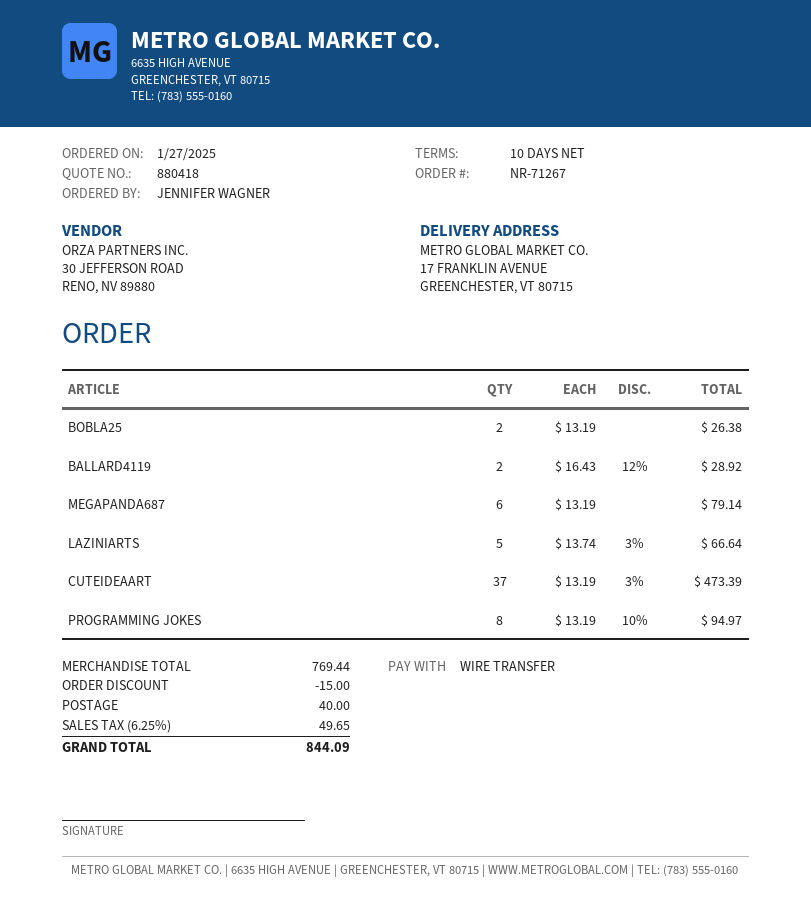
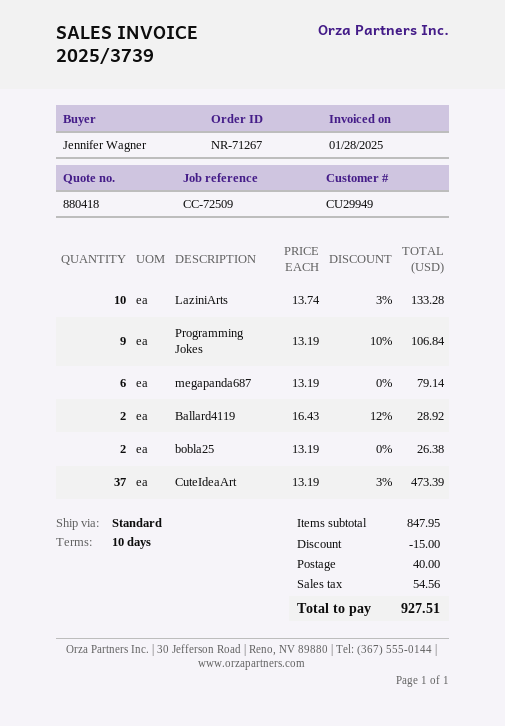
LAZINIARTS: 5 x 13.74 - 3% = 66.64 -> 10 x 13.74 - 3% = 133.28
PROGRAMMING JOKES: 8 x 13.19 - 10% = 94.97 -> 9 x 13.19 - 10% = 106.84
subtotal: 769.44 -> 847.95
tax: 49.65 -> 54.56
total: 844.09 -> 927.51

